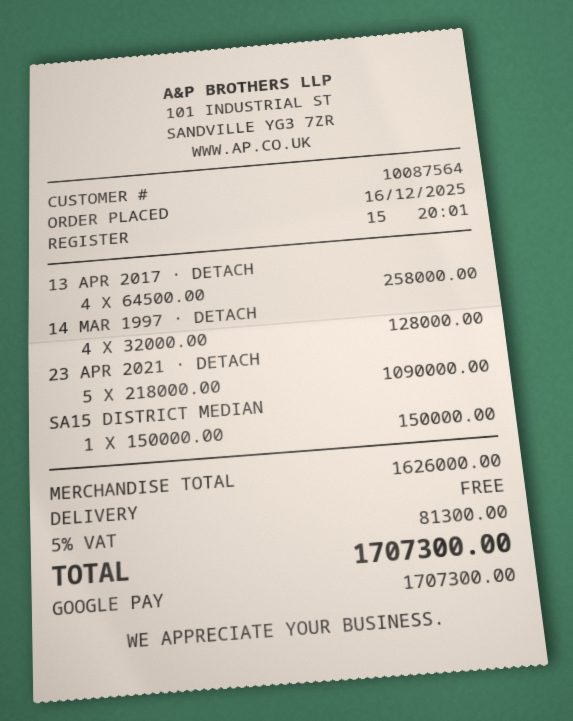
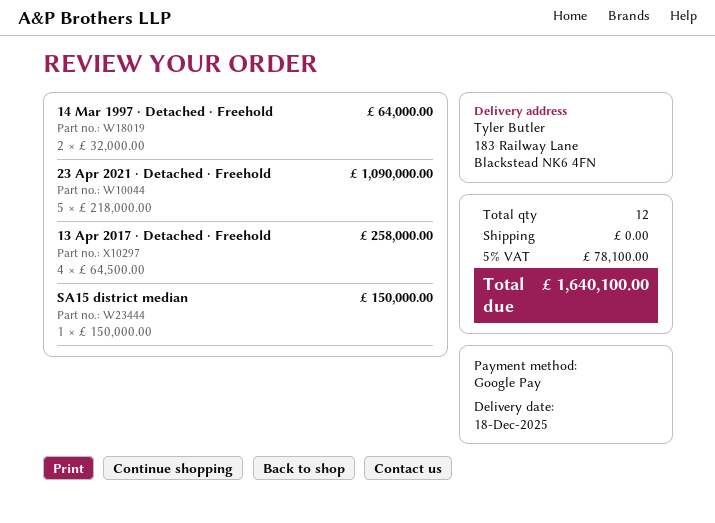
14 MAR 1997 · DETACH: 4 x 32000.00 = 128000.00 -> 2 x 32000.00 = 64000.00
tax: 5% = 81300.00 -> 5% = 78100.00
total: 1707300.00 -> 1640100.00

